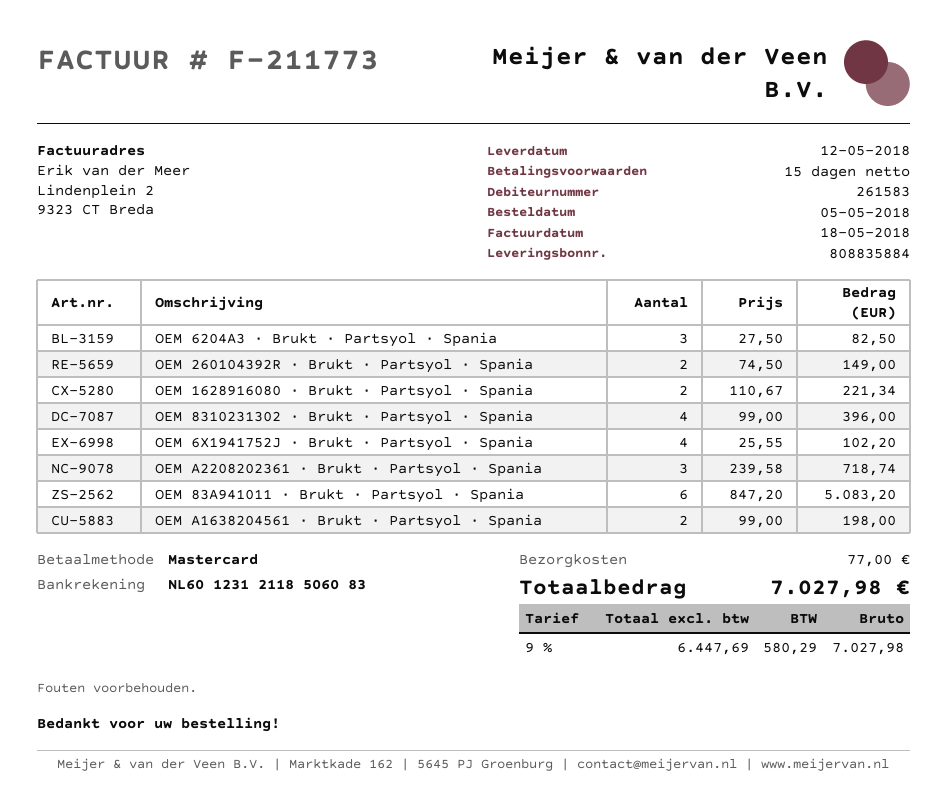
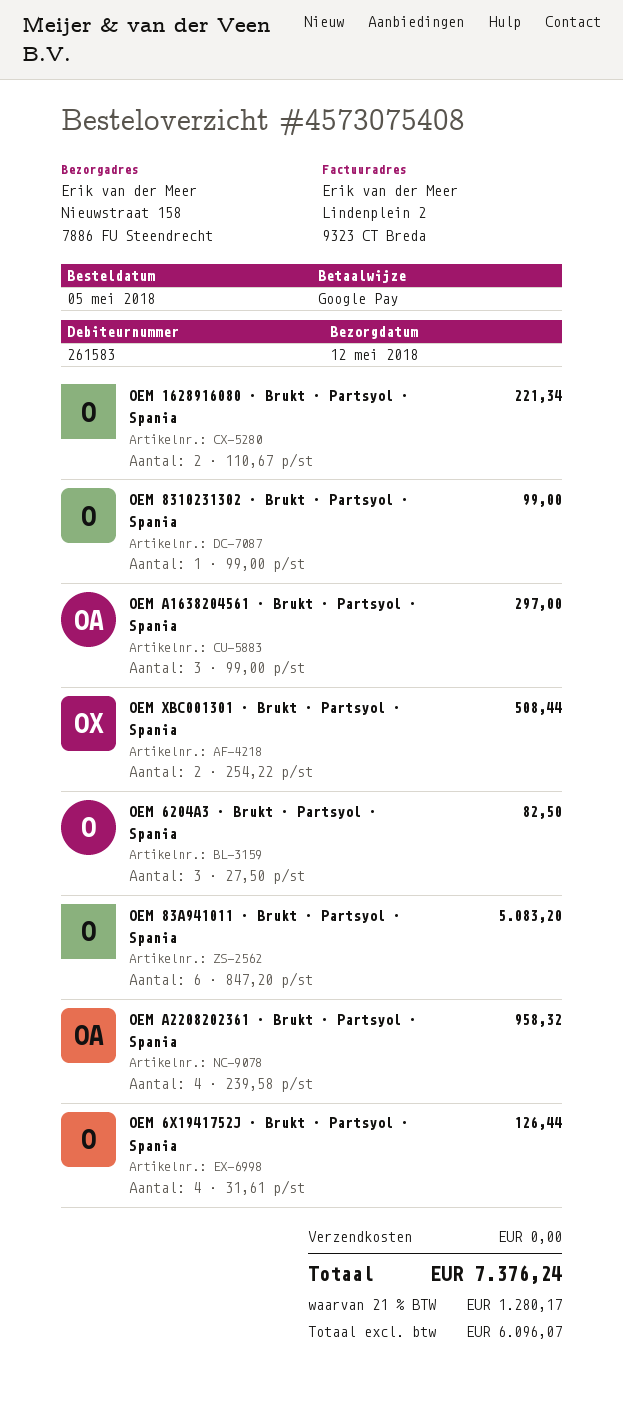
payment method: Mastercard -> Google Pay
OEM 260104392R · Brukt · Partsyol · Spania: 2 x 74.50 = 149.00 -> none
OEM 8310231302 · Brukt · Partsyol · Spania: 4 x 99.00 = 396.00 -> 1 x 99.00 = 99.00
OEM 6X1941752J · Brukt · Partsyol · Spania: 4 x 25.55 = 102.20 -> 4 x 31.61 = 126.44
OEM A2208202361 · Brukt · Partsyol · Spania: 3 x 239.58 = 718.74 -> 4 x 239.58 = 958.32
OEM A1638204561 · Brukt · Partsyol · Spania: 2 x 99.00 = 198.00 -> 3 x 99.00 = 297.00
OEM XBC001301 · Brukt · Partsyol · Spania: none -> 2 x 254.22 = 508.44
shipping: 77.00 -> 0.00
net: 6447.69 -> 6096.07
tax: 9% = 580.29 -> 21% = 1280.17
total: 7027.98 -> 7376.24

